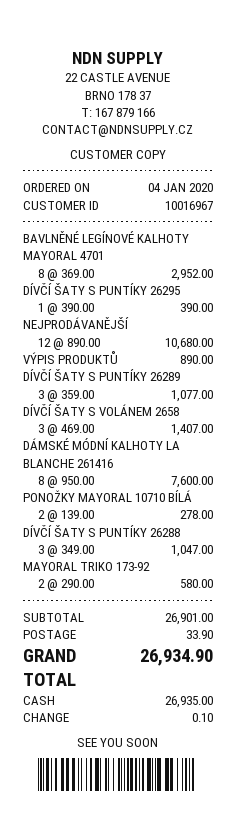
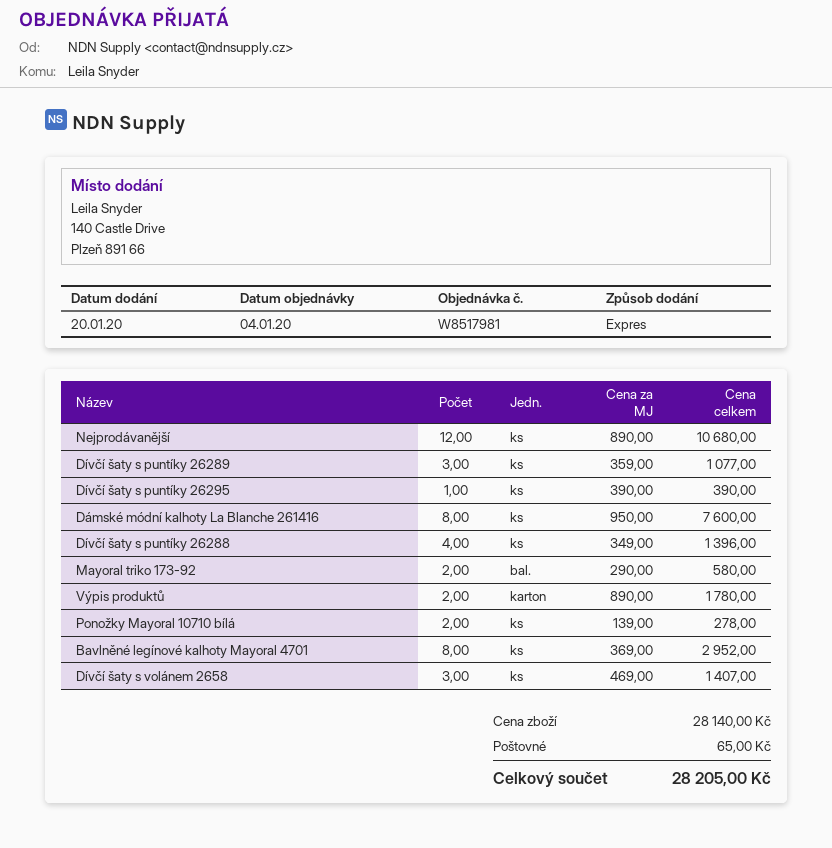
VÝPIS PRODUKTŮ: 1 x 890.00 = 890.00 -> 2 x 890.00 = 1780.00
DÍVČÍ ŠATY S PUNTÍKY 26288: 3 x 349.00 = 1047.00 -> 4 x 349.00 = 1396.00
subtotal: 26901.00 -> 28140.00
shipping: 33.90 -> 65.00
total: 26934.90 -> 28205.00

